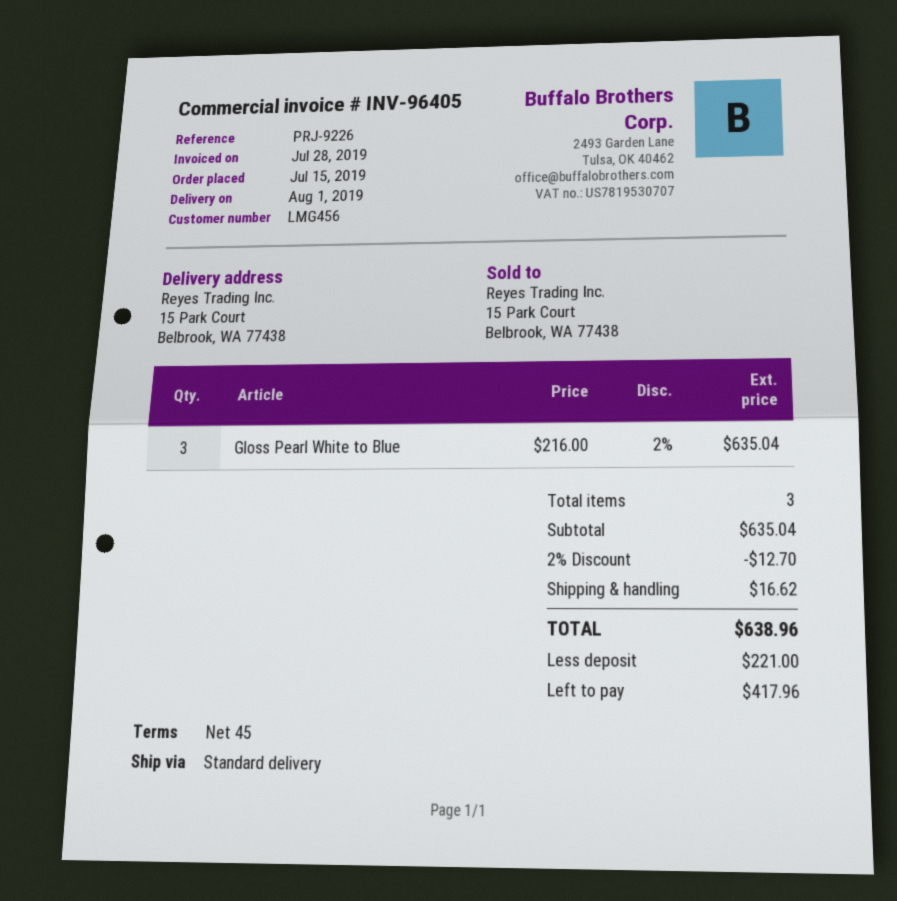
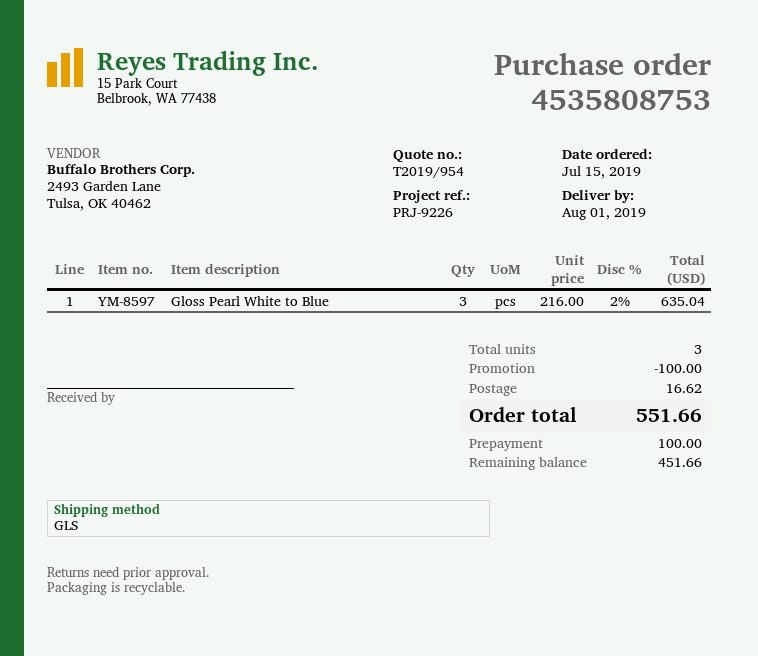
shipping method: standard -> GLS
discount: 12.70 -> 100.00
total: 638.96 -> 551.66
deposit: 221.00 -> 100.00
balance: 417.96 -> 451.66

